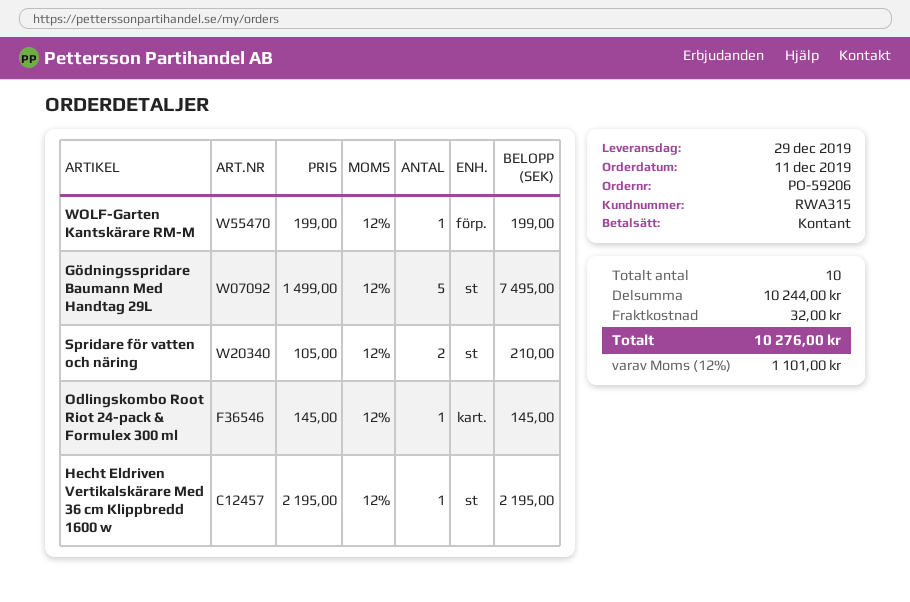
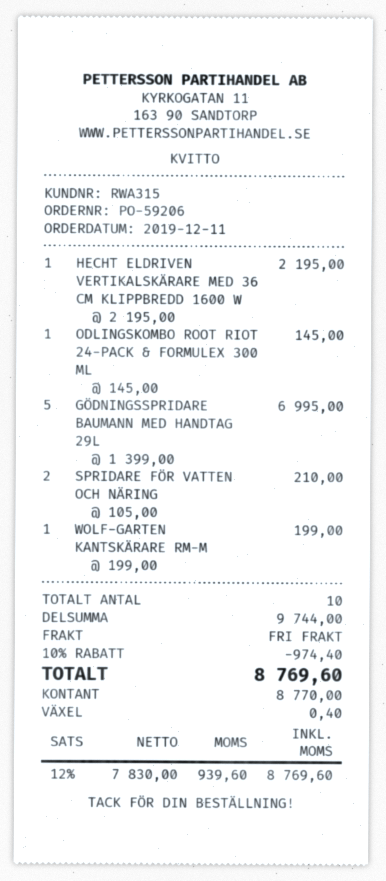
Gödningsspridare Baumann Med Handtag 29L: 5 x 1499.00 = 7495.00 -> 5 x 1399.00 = 6995.00
subtotal: 10244.00 -> 9744.00
discount: none -> 10% = 974.40
shipping: 32.00 -> 0.00
tax: 12% = 1101.00 -> 12% = 939.60
total: 10276.00 -> 8769.60

